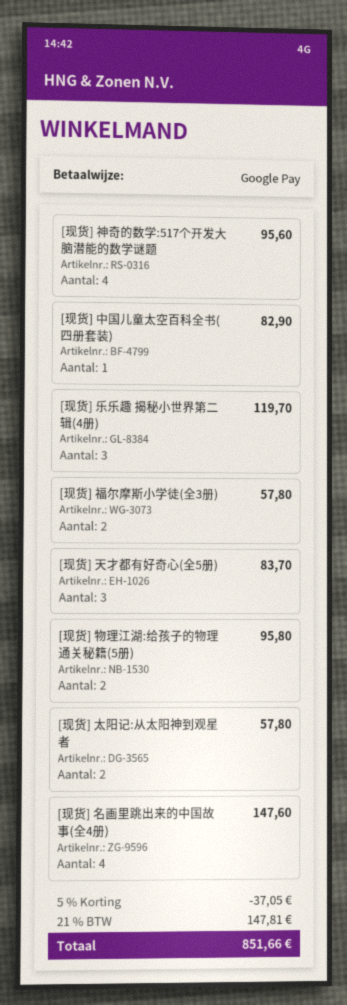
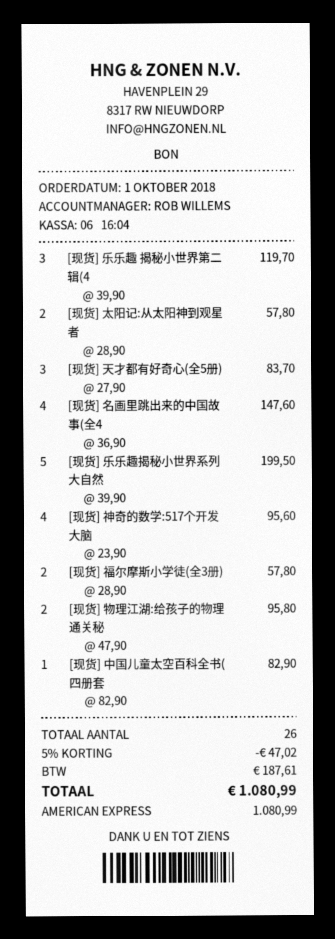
payment method: Google Pay -> American Express
[现货] 乐乐趣揭秘小世界系列 大自然: none -> 5 for 199.50
discount: 5% = 37.05 -> 5% = 47.02
tax: 147.81 -> 187.61
total: 851.66 -> 1080.99

